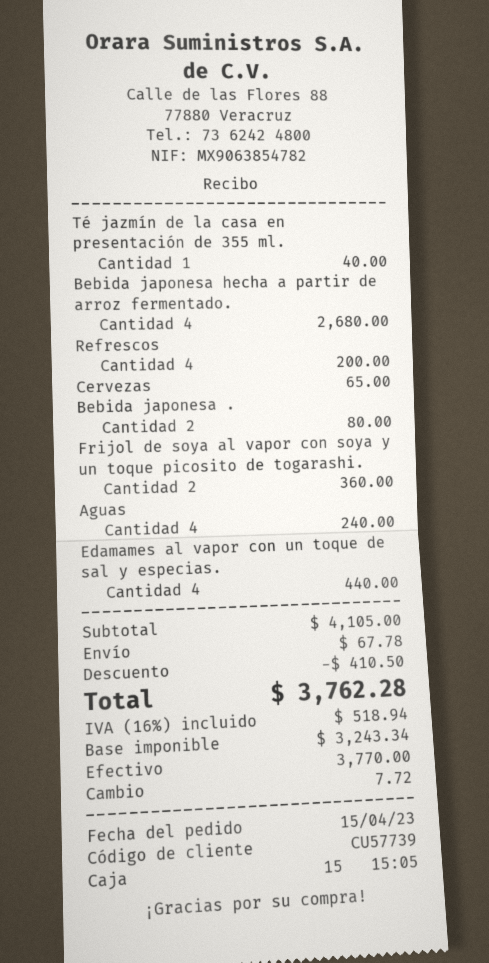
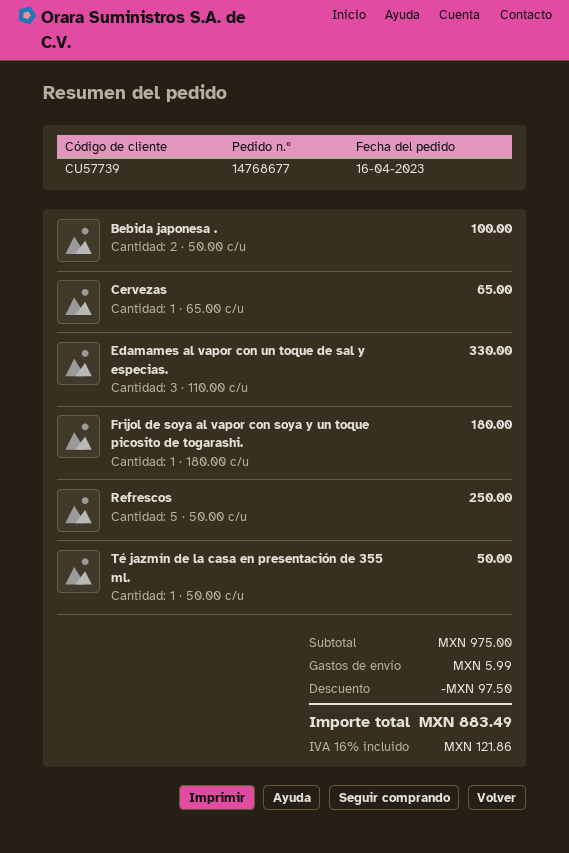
order date: 2023-04-15 -> 2023-04-16
Té jazmín de la casa en presentación de 355 ml.: 1 for 40.00 -> 1 for 50.00
Bebida japonesa hecha a partir de arroz fermentado.: 4 for 2680.00 -> none
Refrescos: 4 for 200.00 -> 5 for 250.00
Bebida japonesa .: 2 for 80.00 -> 2 for 100.00
Frijol de soya al vapor con soya y un toque picosito de togarashi.: 2 for 360.00 -> 1 for 180.00
Aguas: 4 for 240.00 -> none
Edamames al vapor con un toque de sal y especias.: 4 for 440.00 -> 3 for 330.00
subtotal: 4105.00 -> 975.00
discount: 410.50 -> 97.50
shipping: 67.78 -> 5.99
tax: 16% = 518.94 -> 16% = 121.86
total: 3762.28 -> 883.49

